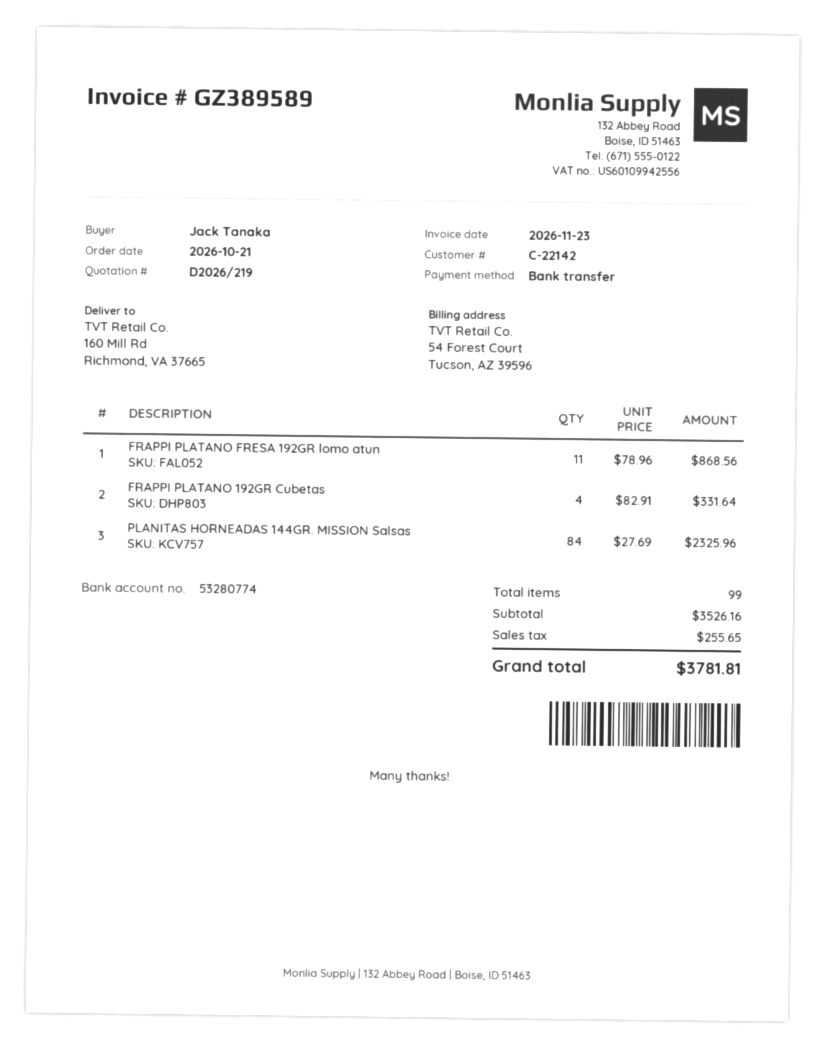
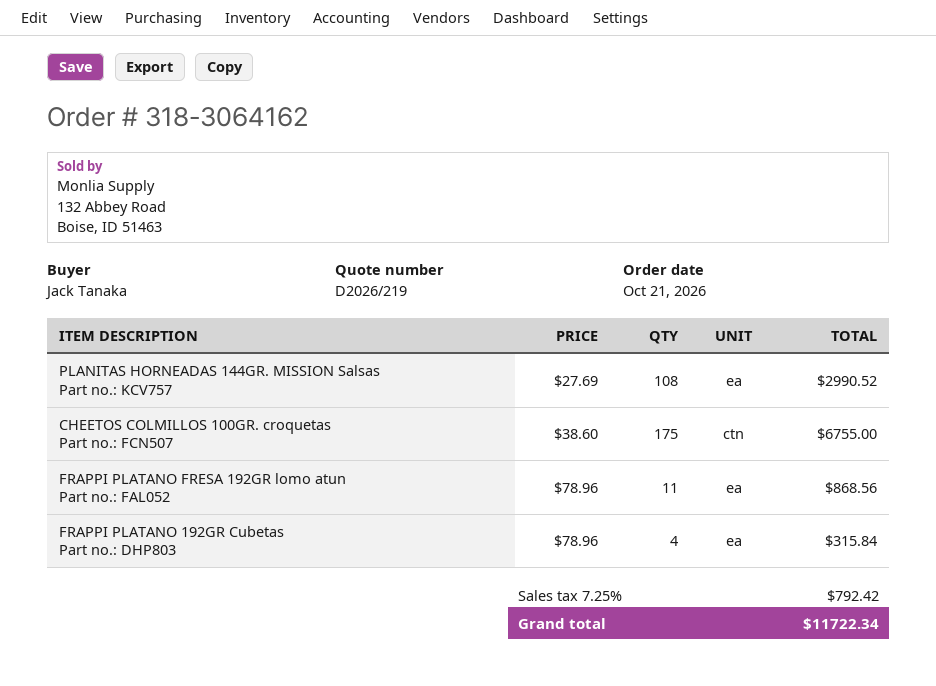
FRAPPI PLATANO 192GR Cubetas: 4 x 82.91 = 331.64 -> 4 x 78.96 = 315.84
PLANITAS HORNEADAS 144GR. MISSION Salsas: 84 x 27.69 = 2325.96 -> 108 x 27.69 = 2990.52
CHEETOS COLMILLOS 100GR. croquetas: none -> 175 x 38.60 = 6755.00
tax: 255.65 -> 792.42
total: 3781.81 -> 11722.34

